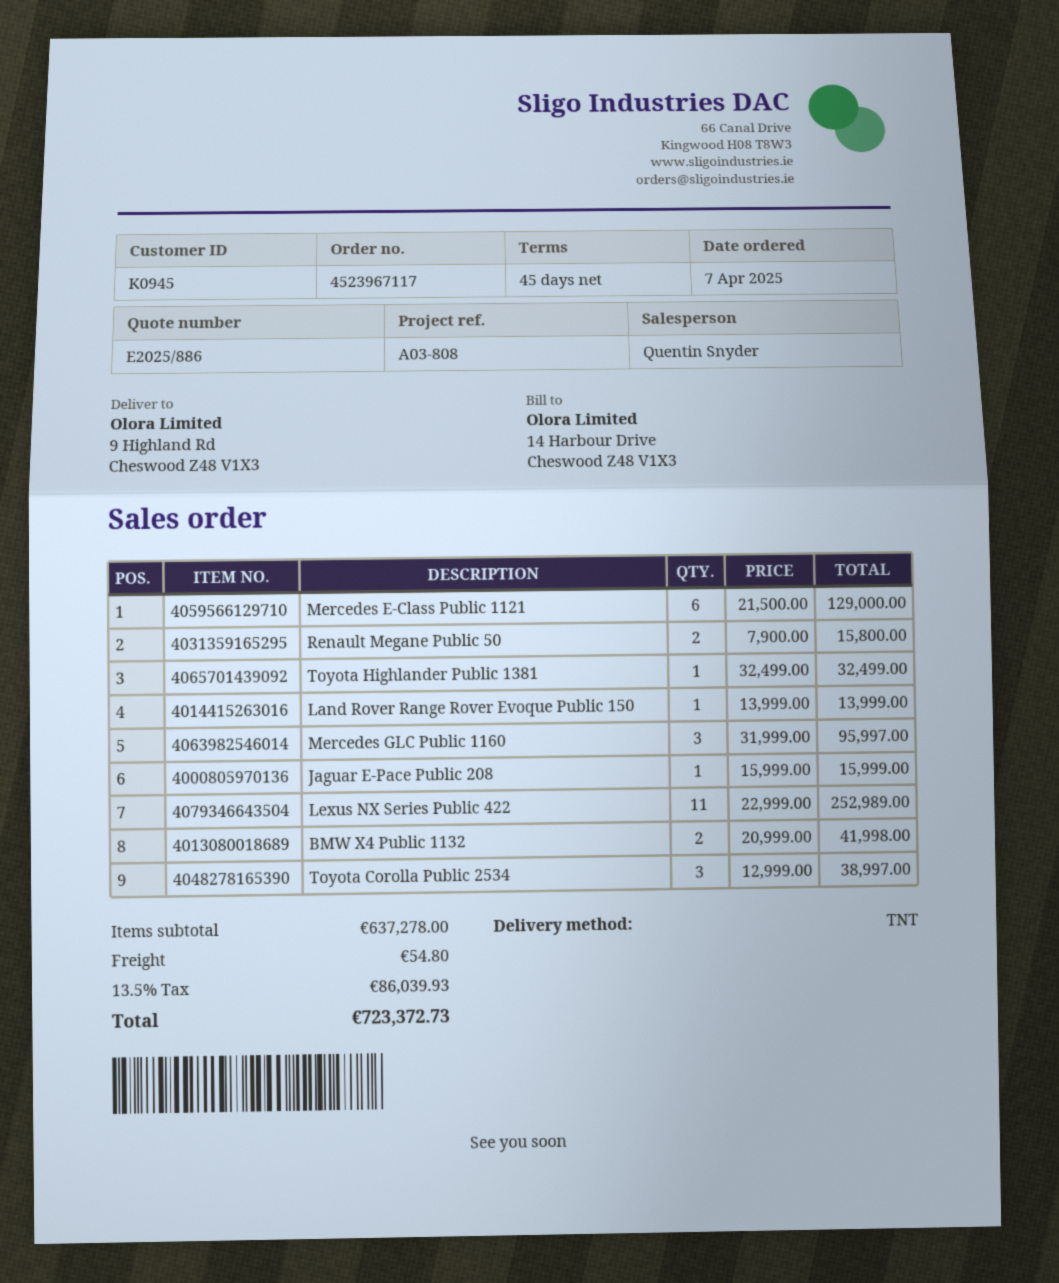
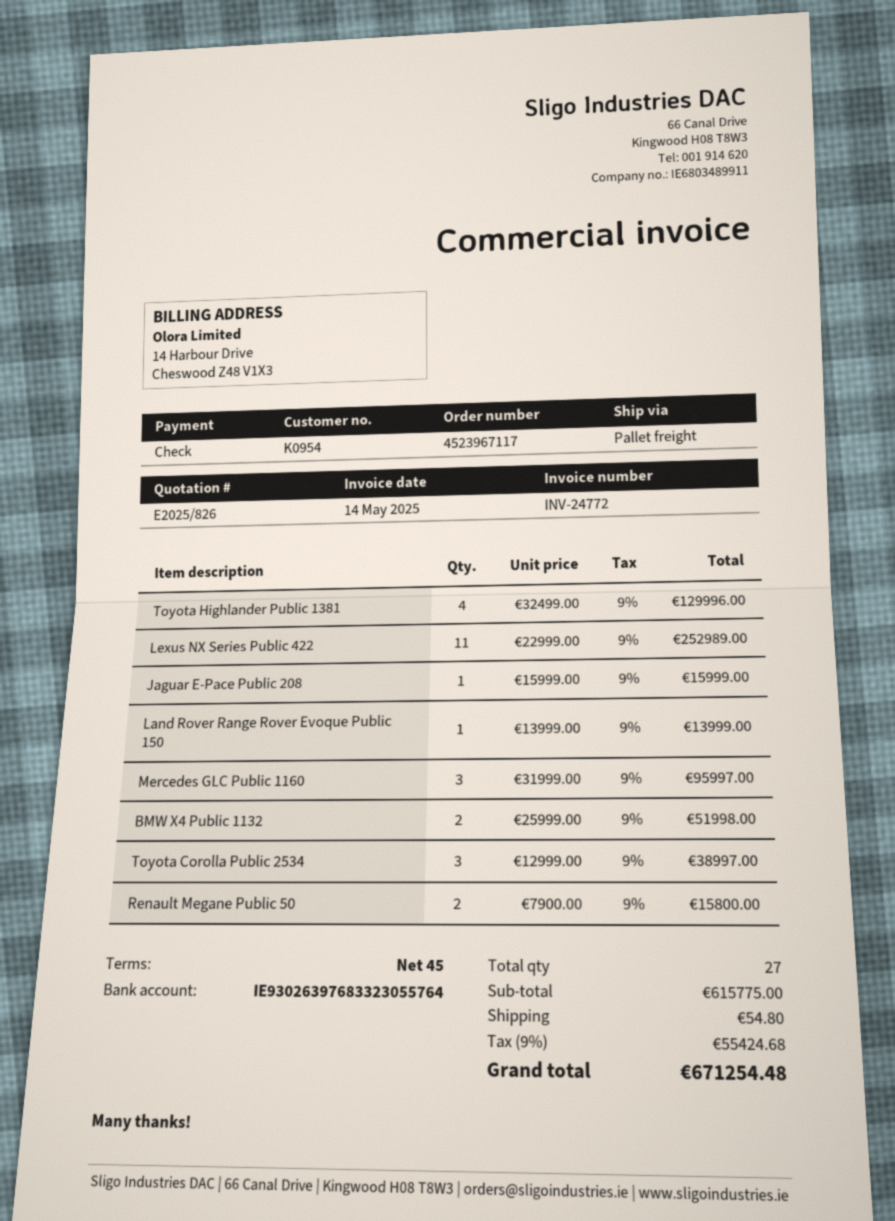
quote number: E2025/886 -> E2025/826
customer number: K0945 -> K0954
shipping method: TNT -> pallet freight
Mercedes E-Class Public 1121: 6 x 21500.00 = 129000.00 -> none
Toyota Highlander Public 1381: 1 x 32499.00 = 32499.00 -> 4 x 32499.00 = 129996.00
BMW X4 Public 1132: 2 x 20999.00 = 41998.00 -> 2 x 25999.00 = 51998.00
subtotal: 637278.00 -> 615775.00
tax: 13.5% = 86039.93 -> 9% = 55424.68
total: 723372.73 -> 671254.48

